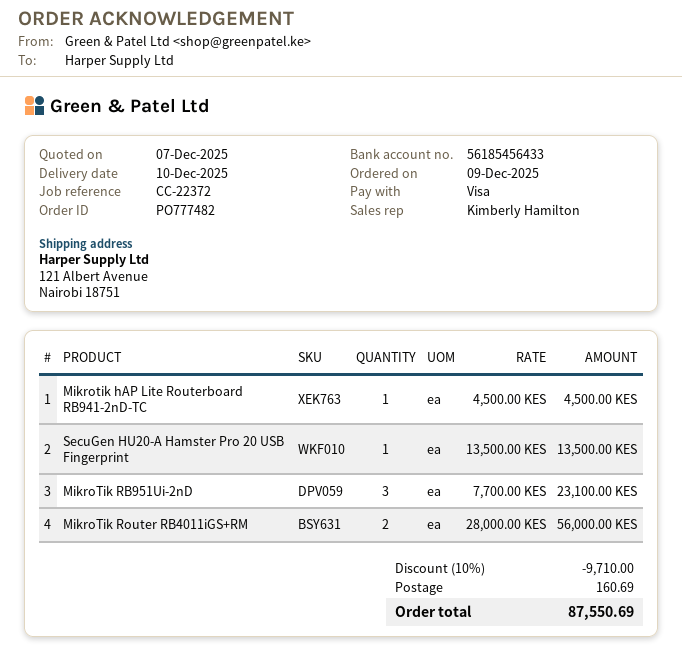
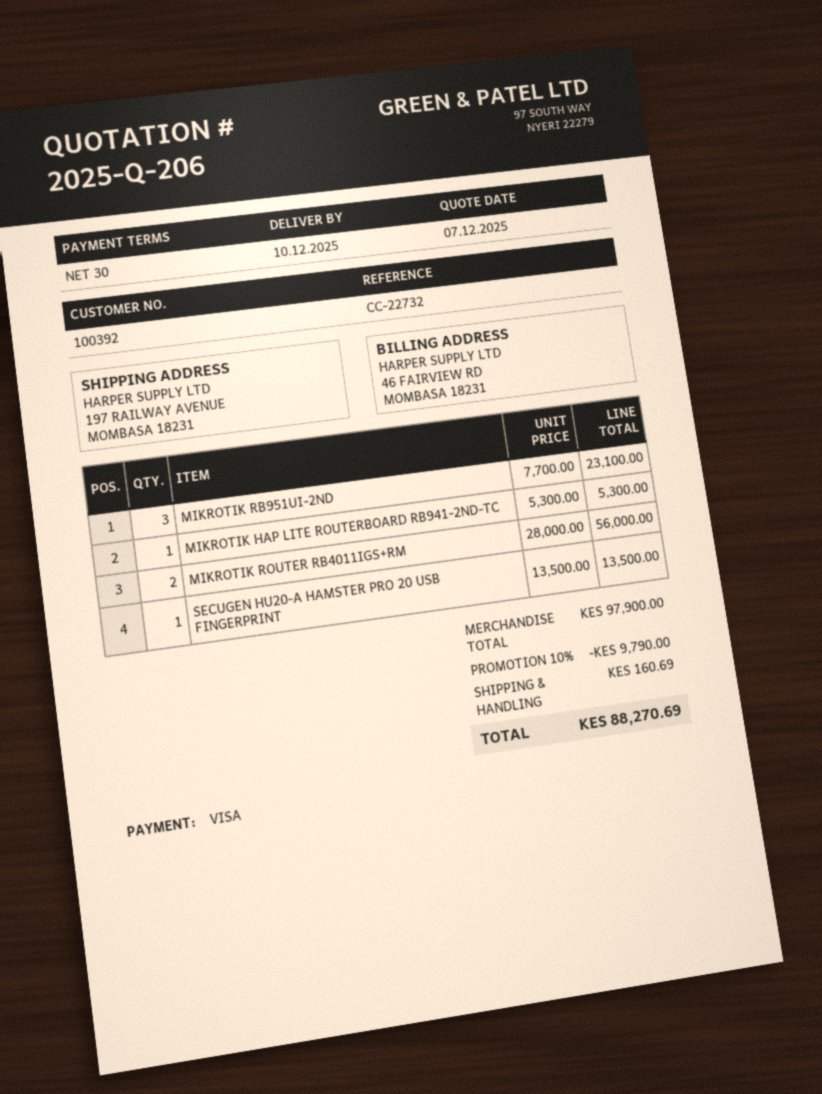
reference: CC-22372 -> CC-22732
ship to: 121 Albert Avenue, Nairobi 18751 -> 197 RAILWAY AVENUE, MOMBASA 18231
Mikrotik hAP Lite Routerboard RB941-2nD-TC: 1 x 4500.00 = 4500.00 -> 1 x 5300.00 = 5300.00
discount: 10% = 9710.00 -> 10% = 9790.00
total: 87550.69 -> 88270.69

